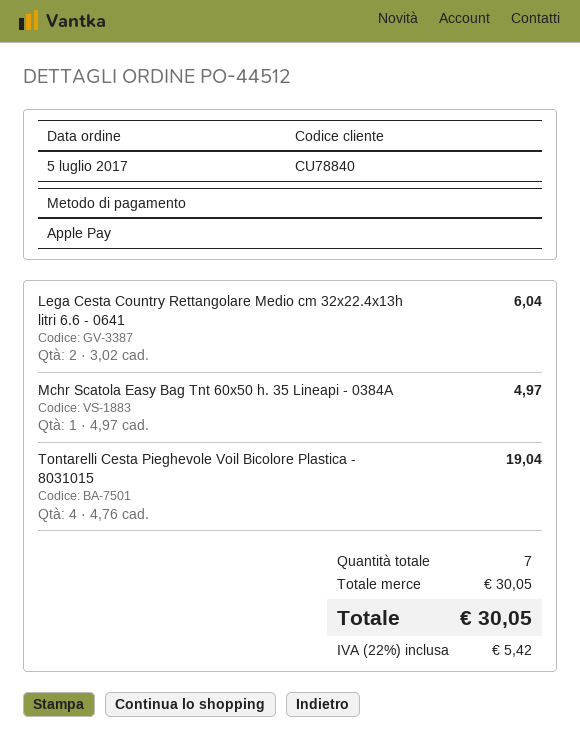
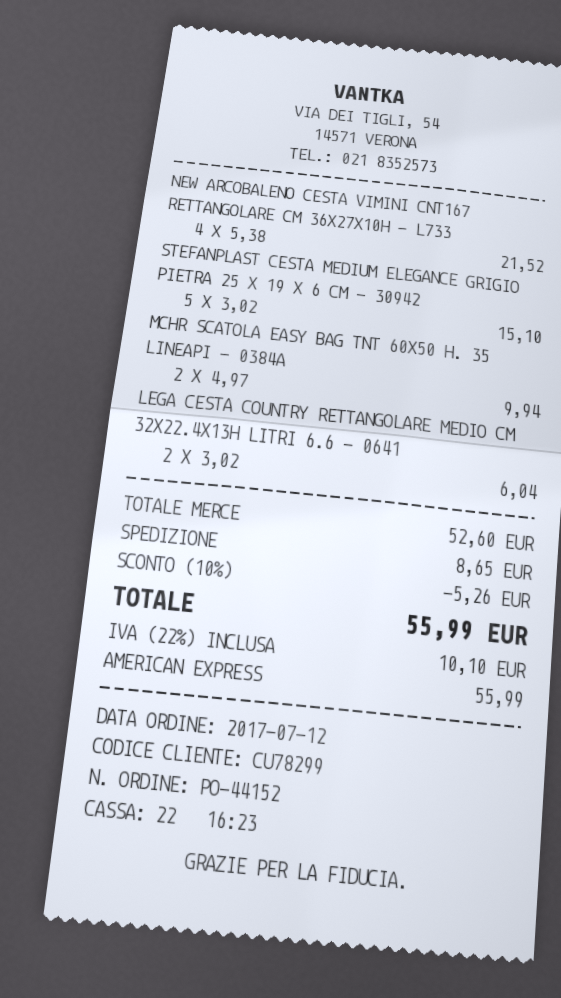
order number: PO-44512 -> PO-44152
order date: 2017-07-05 -> 2017-07-12
customer number: CU78840 -> CU78299
payment method: Apple Pay -> American Express
Mchr Scatola Easy Bag Tnt 60x50 h. 35 Lineapi - 0384A: 1 x 4.97 = 4.97 -> 2 x 4.97 = 9.94
Tontarelli Cesta Pieghevole Voil Bicolore Plastica - 8031015: 4 x 4.76 = 19.04 -> none
NEW ARCOBALENO CESTA VIMINI CNT167 RETTANGOLARE CM 36X27X10H - L733: none -> 4 x 5.38 = 21.52
STEFANPLAST CESTA MEDIUM ELEGANCE GRIGIO PIETRA 25 X 19 X 6 CM - 30942: none -> 5 x 3.02 = 15.10
subtotal: 30.05 -> 52.60
discount: none -> 10% = 5.26
shipping: none -> 8.65
tax: 22% = 5.42 -> 22% = 10.10
total: 30.05 -> 55.99

